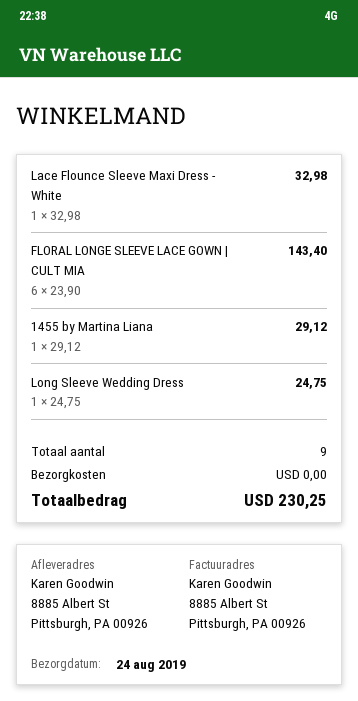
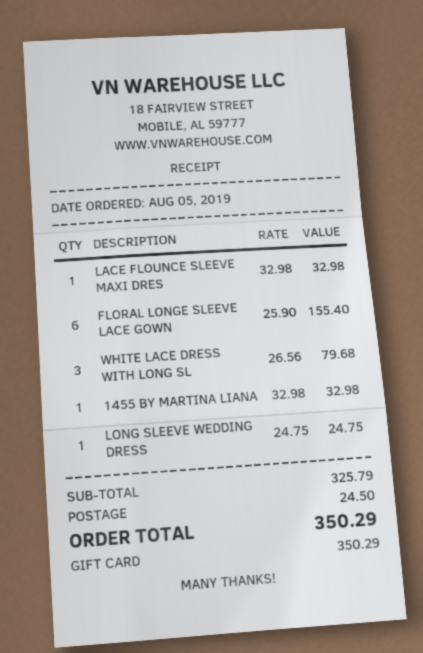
FLORAL LONGE SLEEVE LACE GOWN | CULT MIA: 6 x 23.90 = 143.40 -> 6 x 25.90 = 155.40
1455 by Martina Liana: 1 x 29.12 = 29.12 -> 1 x 32.98 = 32.98
WHITE LACE DRESS WITH LONG SL: none -> 3 x 26.56 = 79.68
shipping: 0.00 -> 24.50
total: 230.25 -> 350.29

